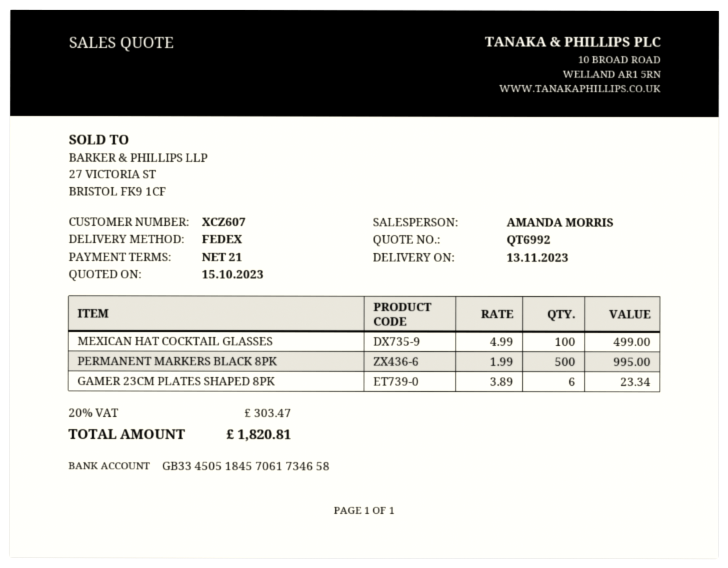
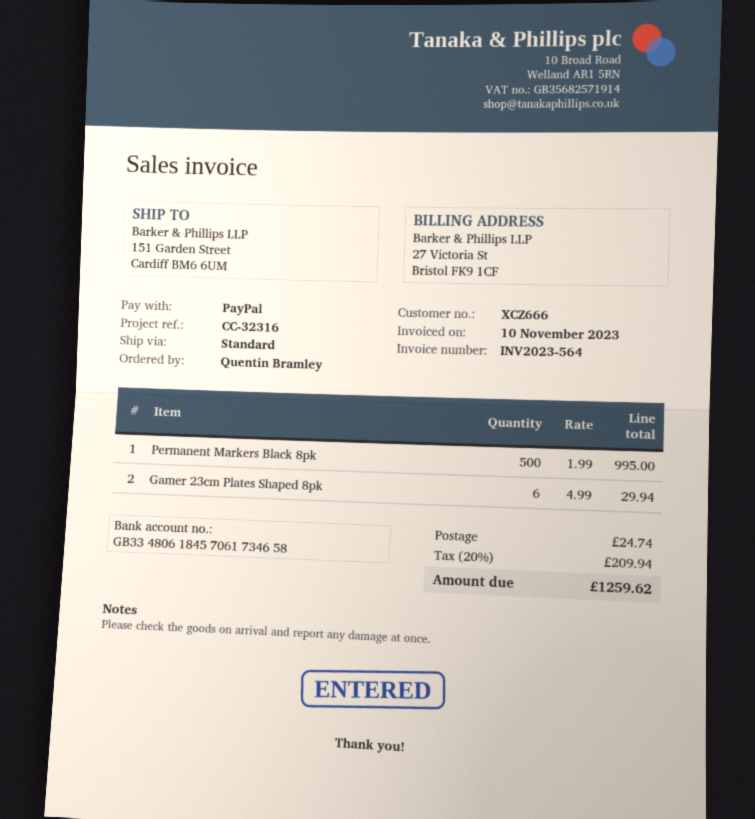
customer number: XCZ607 -> XCZ666
bank account: GB33450518457061734658 -> GB33480618457061734658
shipping method: FedEx -> standard
MEXICAN HAT COCKTAIL GLASSES: 100 x 4.99 = 499.00 -> none
GAMER 23CM PLATES SHAPED 8PK: 6 x 3.89 = 23.34 -> 6 x 4.99 = 29.94
shipping: none -> 24.74
tax: 20% = 303.47 -> 20% = 209.94
total: 1820.81 -> 1259.62

